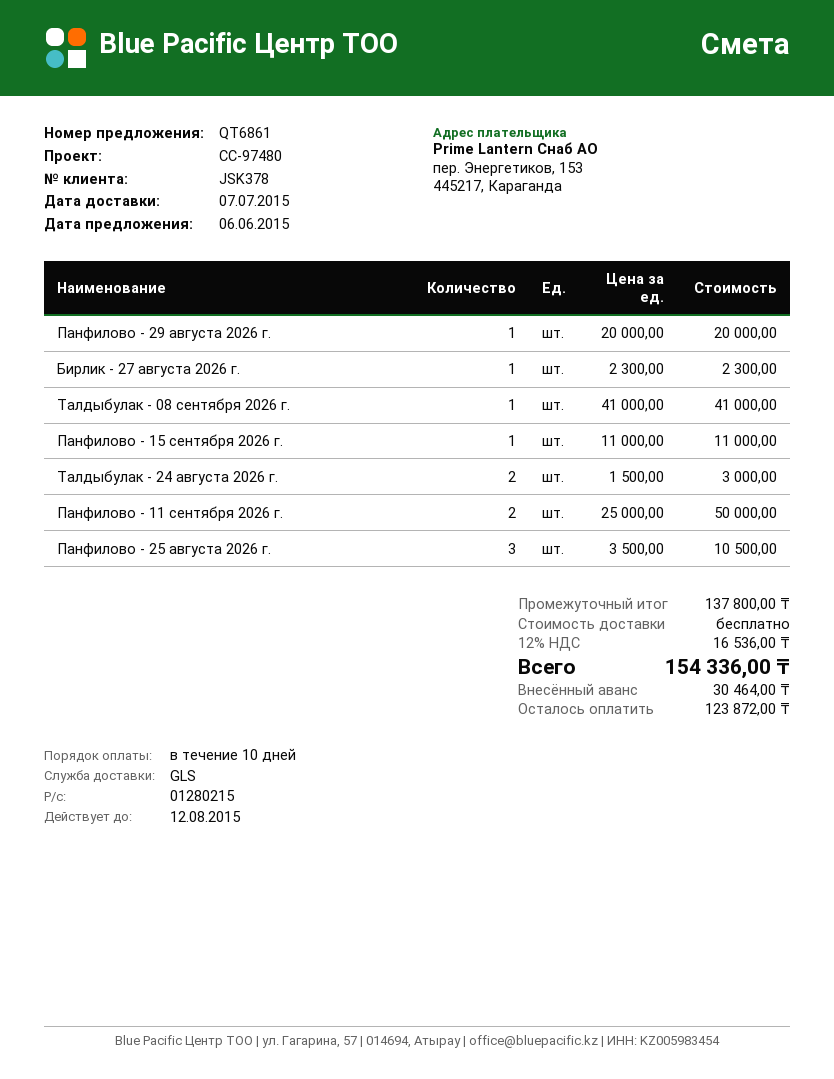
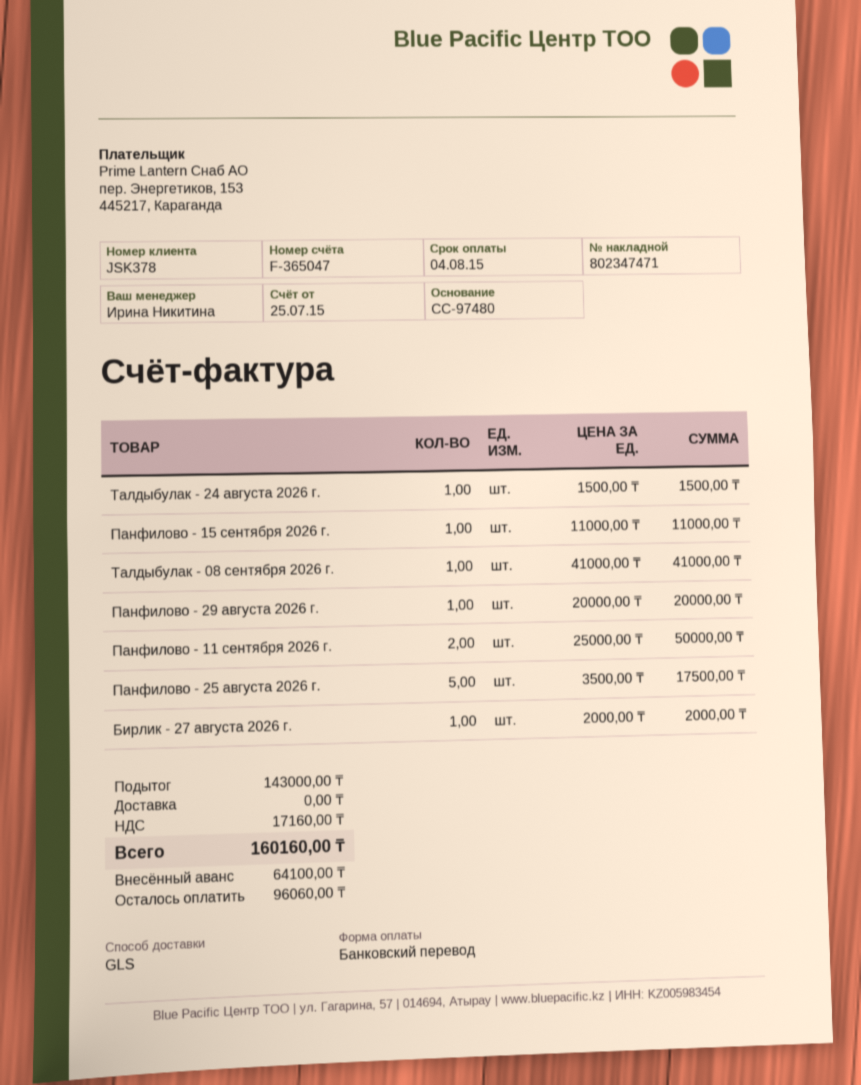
Бирлик - 27 августа 2026 г.: 1 x 2300.00 = 2300.00 -> 1 x 2000.00 = 2000.00
Талдыбулак - 24 августа 2026 г.: 2 x 1500.00 = 3000.00 -> 1 x 1500.00 = 1500.00
Панфилово - 25 августа 2026 г.: 3 x 3500.00 = 10500.00 -> 5 x 3500.00 = 17500.00
subtotal: 137800.00 -> 143000.00
tax: 16536.00 -> 17160.00
total: 154336.00 -> 160160.00
deposit: 30464.00 -> 64100.00
balance: 123872.00 -> 96060.00

